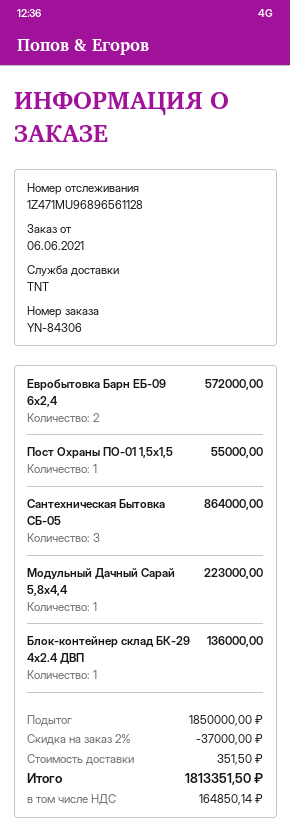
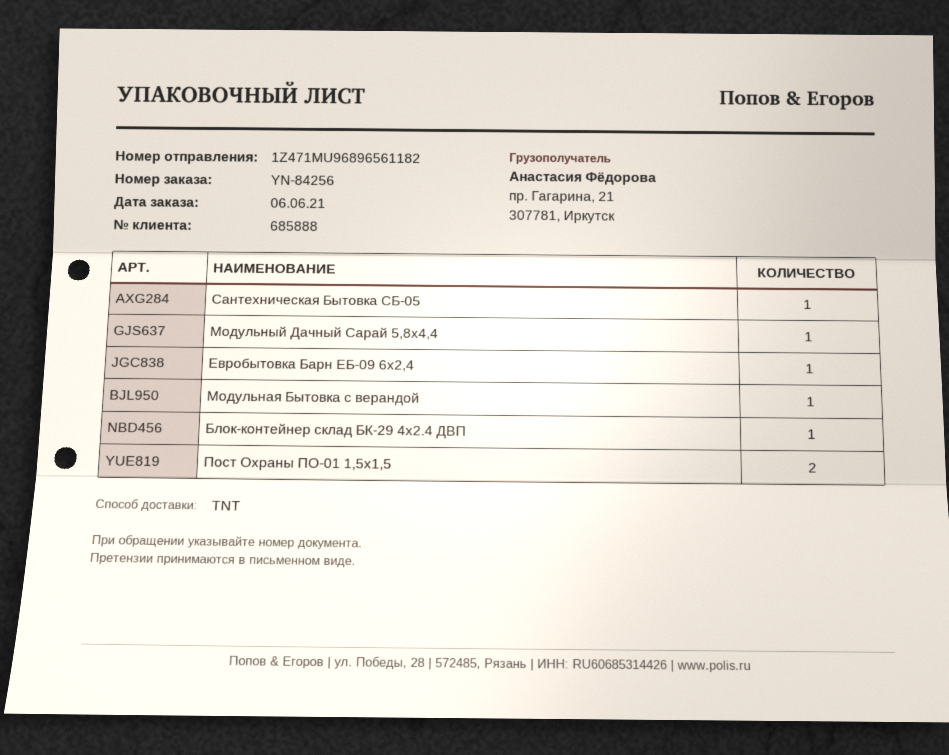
order number: YN-84306 -> YN-84256
tracking number: 1Z471MU96896561128 -> 1Z471MU96896561182
Евробытовка Барн ЕБ-09 6х2,4: 2 -> 1
Пост Охраны ПО-01 1,5х1,5: 1 -> 2
Сантехническая Бытовка СБ-05: 3 -> 1
Модульная Бытовка с верандой: none -> 1

